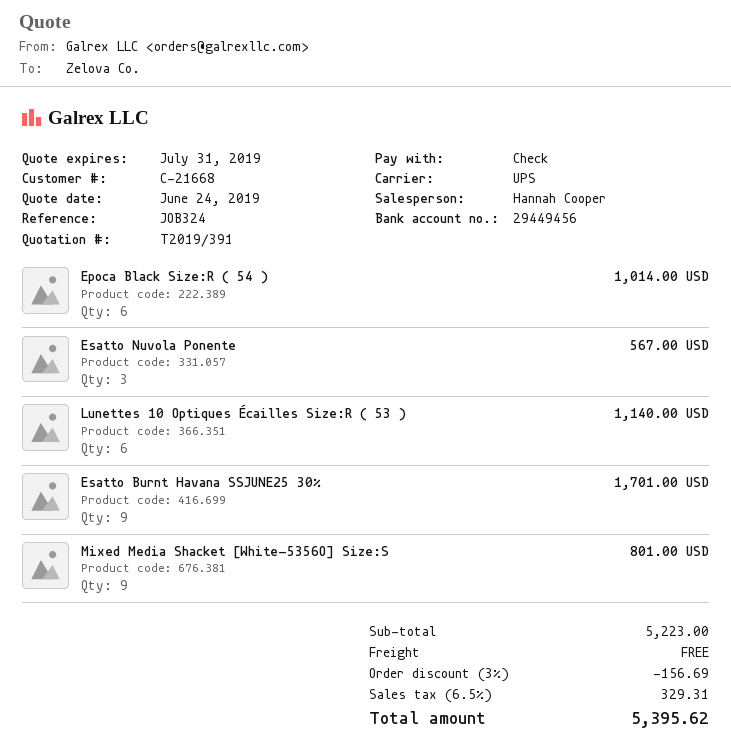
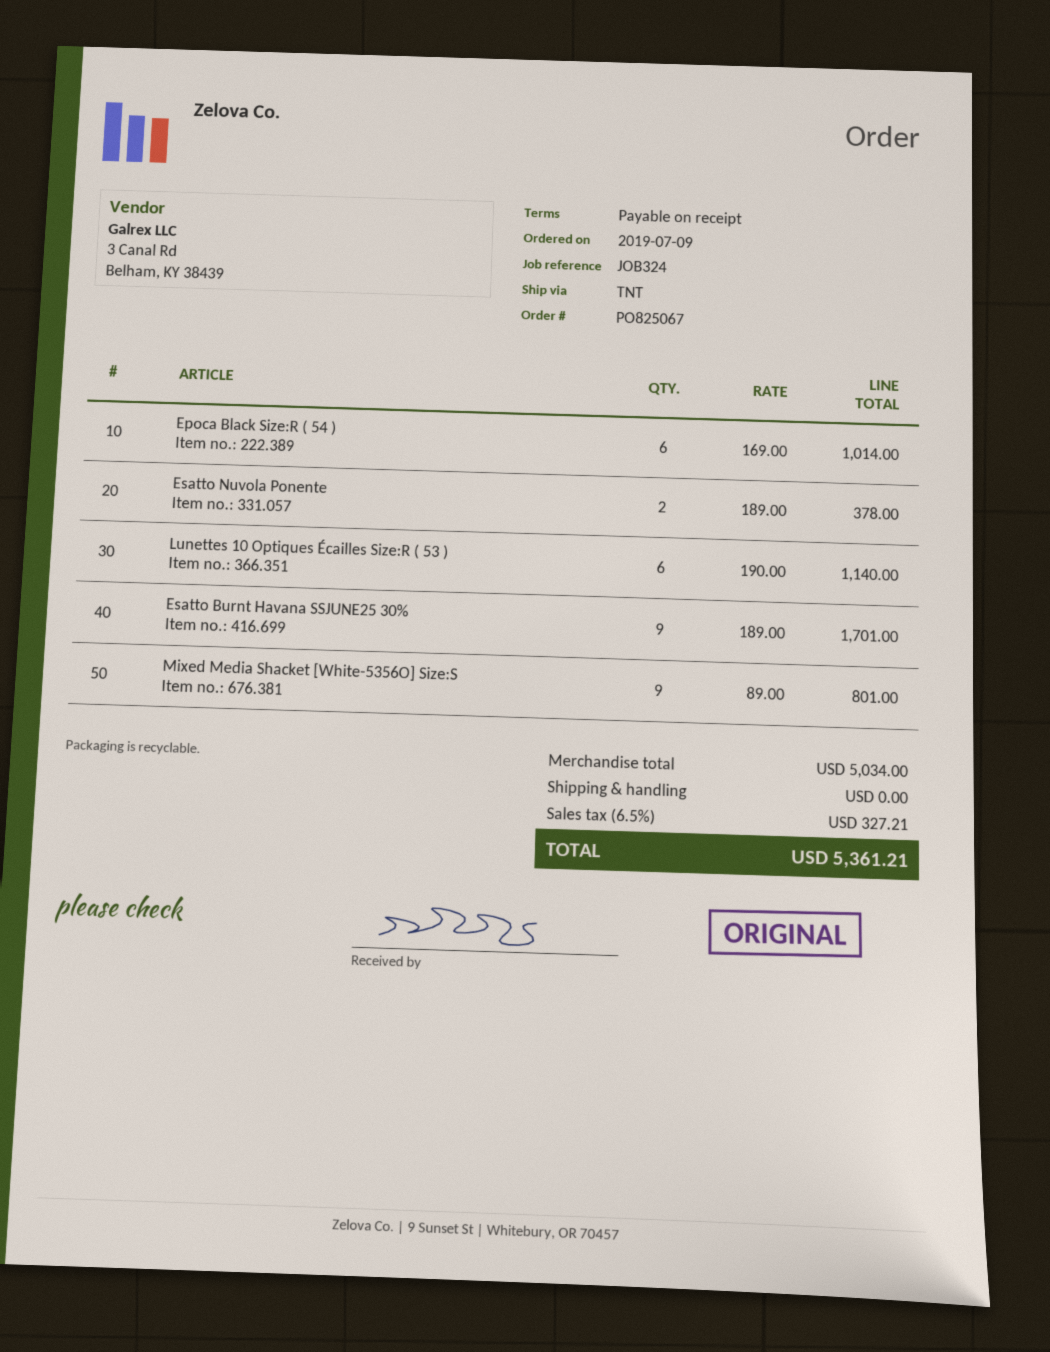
shipping method: UPS -> TNT
Esatto Nuvola Ponente: 3 for 567.00 -> 2 for 378.00
subtotal: 5223.00 -> 5034.00
discount: 3% = 156.69 -> none
tax: 6.5% = 329.31 -> 6.5% = 327.21
total: 5395.62 -> 5361.21

